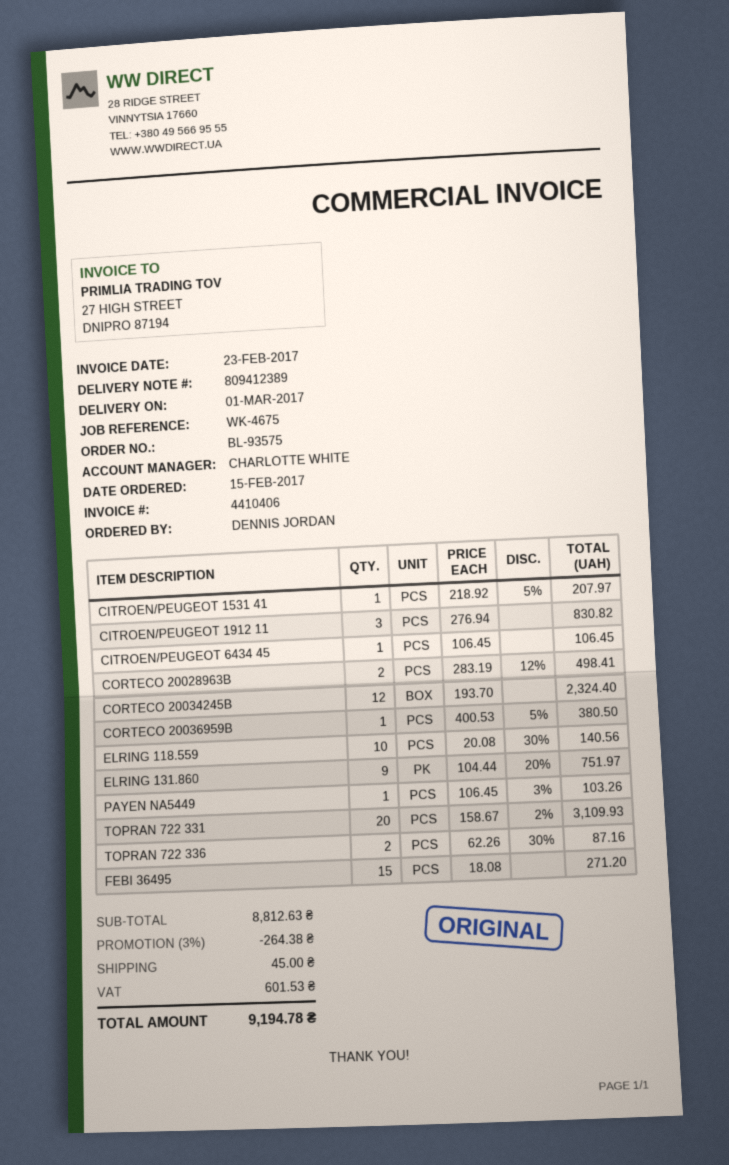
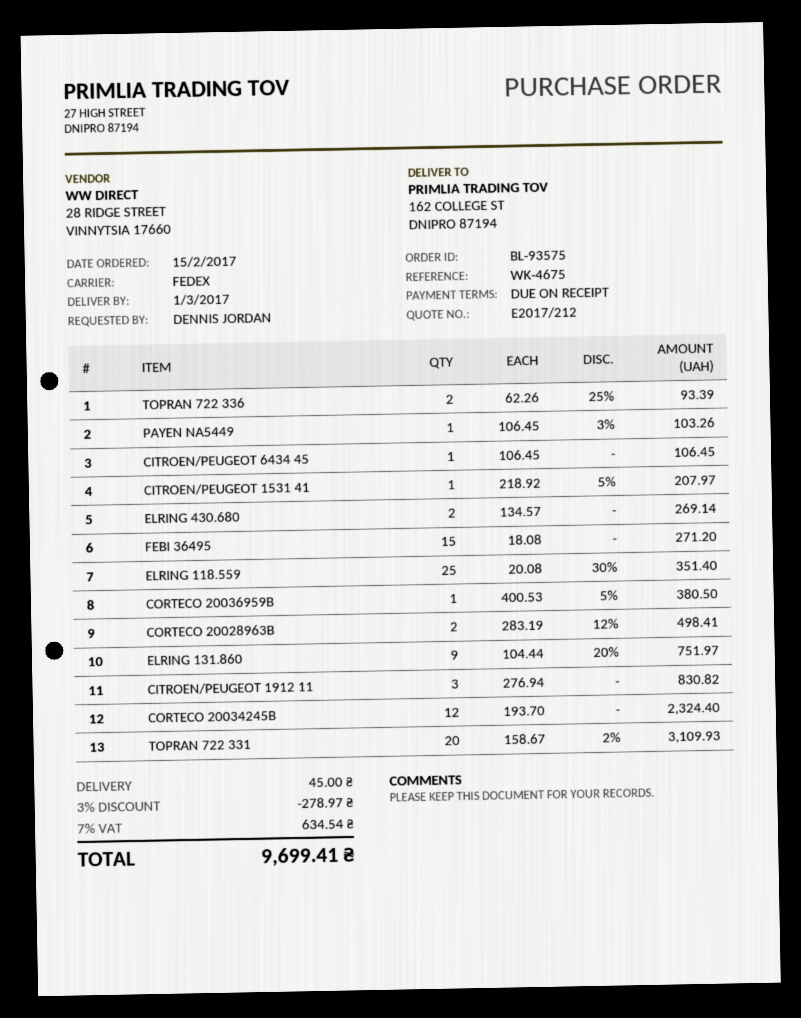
ELRING 118.559: 10 x 20.08 - 30% = 140.56 -> 25 x 20.08 - 30% = 351.40
TOPRAN 722 336: 2 x 62.26 - 30% = 87.16 -> 2 x 62.26 - 25% = 93.39
ELRING 430.680: none -> 2 x 134.57 = 269.14
discount: 3% = 264.38 -> 3% = 278.97
tax: 601.53 -> 634.54
total: 9194.78 -> 9699.41

